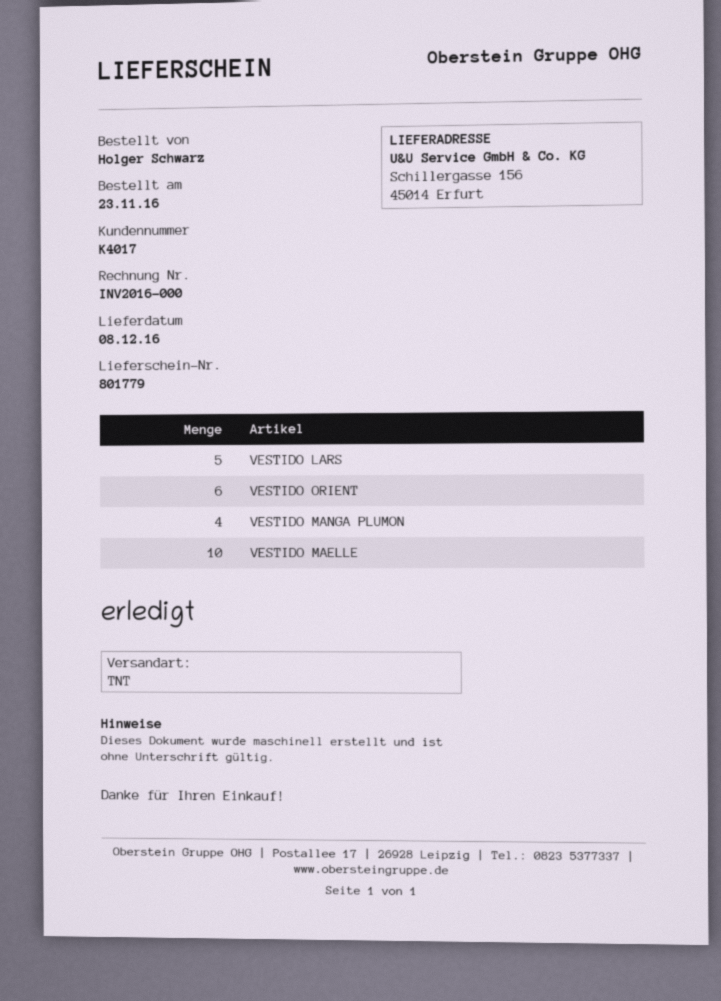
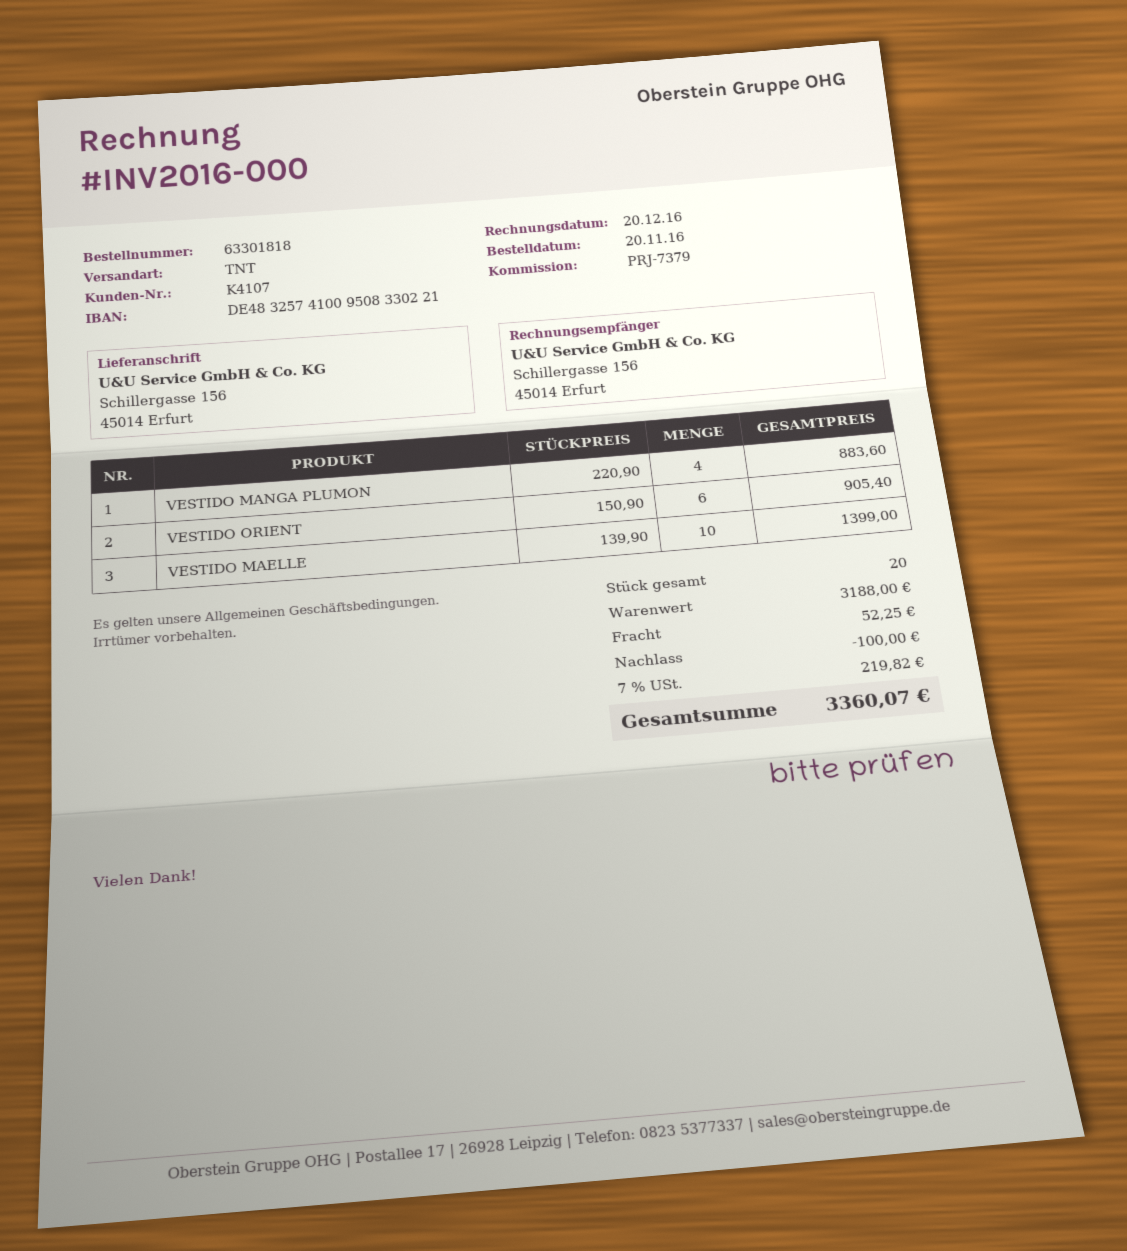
order date: 2016-11-23 -> 2016-11-20
customer number: K4017 -> K4107
VESTIDO LARS: 5 -> none

